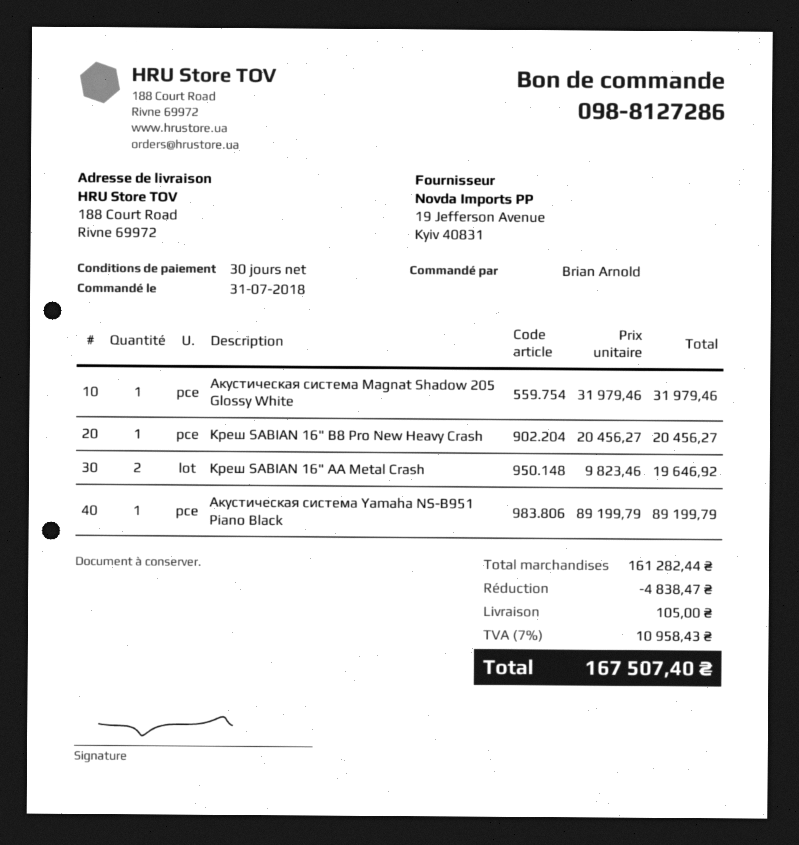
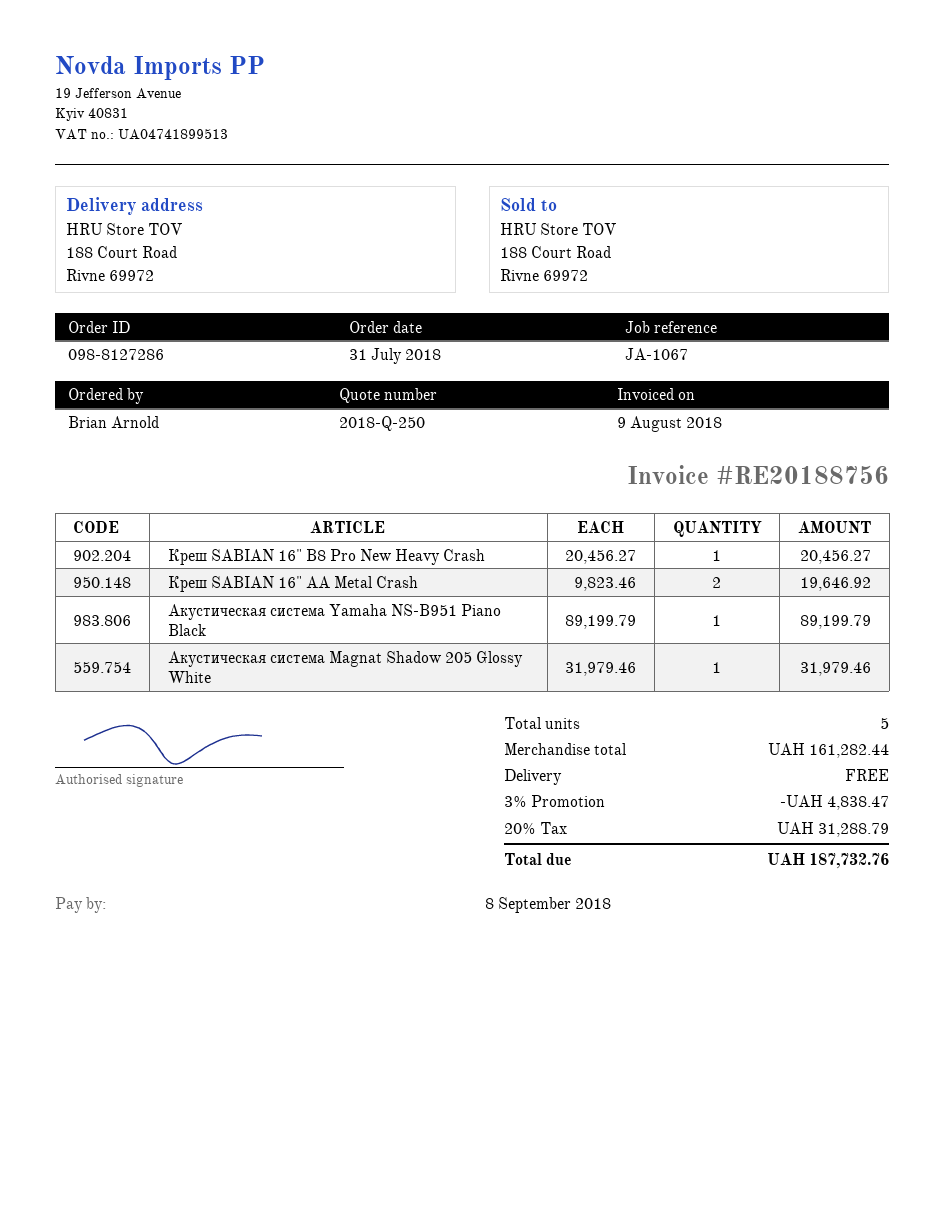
shipping: 105.00 -> 0.00
tax: 7% = 10958.43 -> 20% = 31288.79
total: 167507.40 -> 187732.76

